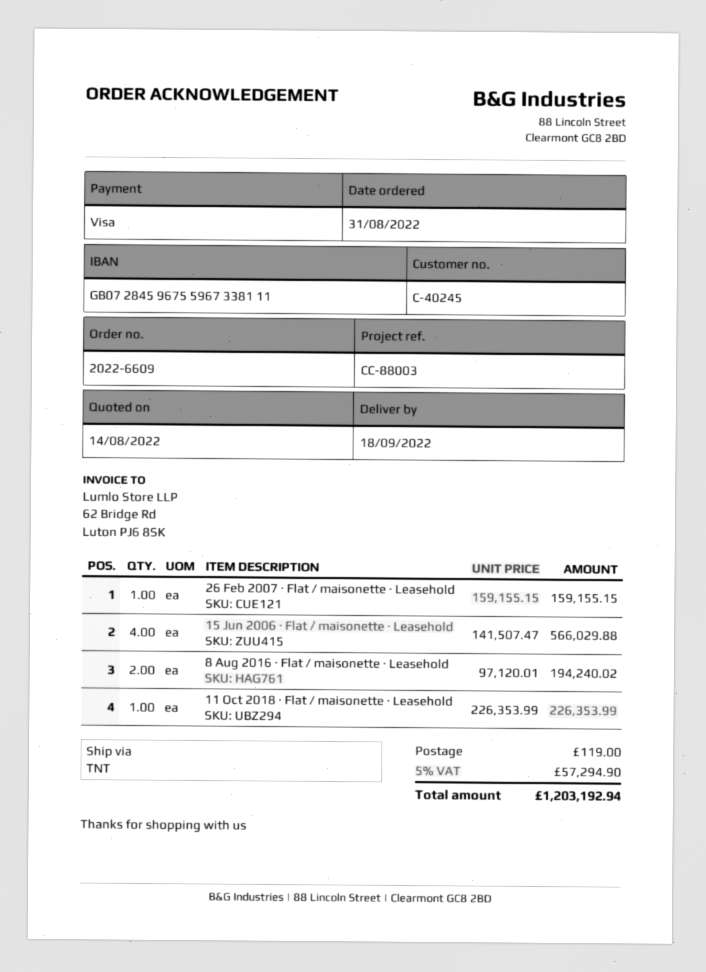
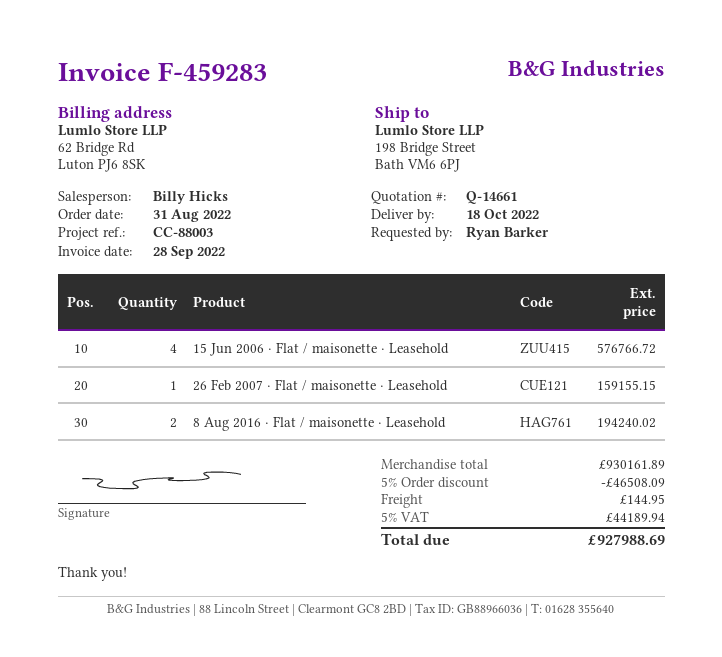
delivery date: 2022-09-18 -> 2022-10-18
15 Jun 2006 · Flat / maisonette · Leasehold: 4 for 566029.88 -> 4 for 576766.72
11 Oct 2018 · Flat / maisonette · Leasehold: 1 for 226353.99 -> none
discount: none -> 5% = 46508.09
shipping: 119.00 -> 144.95
tax: 5% = 57294.90 -> 5% = 44189.94
total: 1203192.94 -> 927988.69

